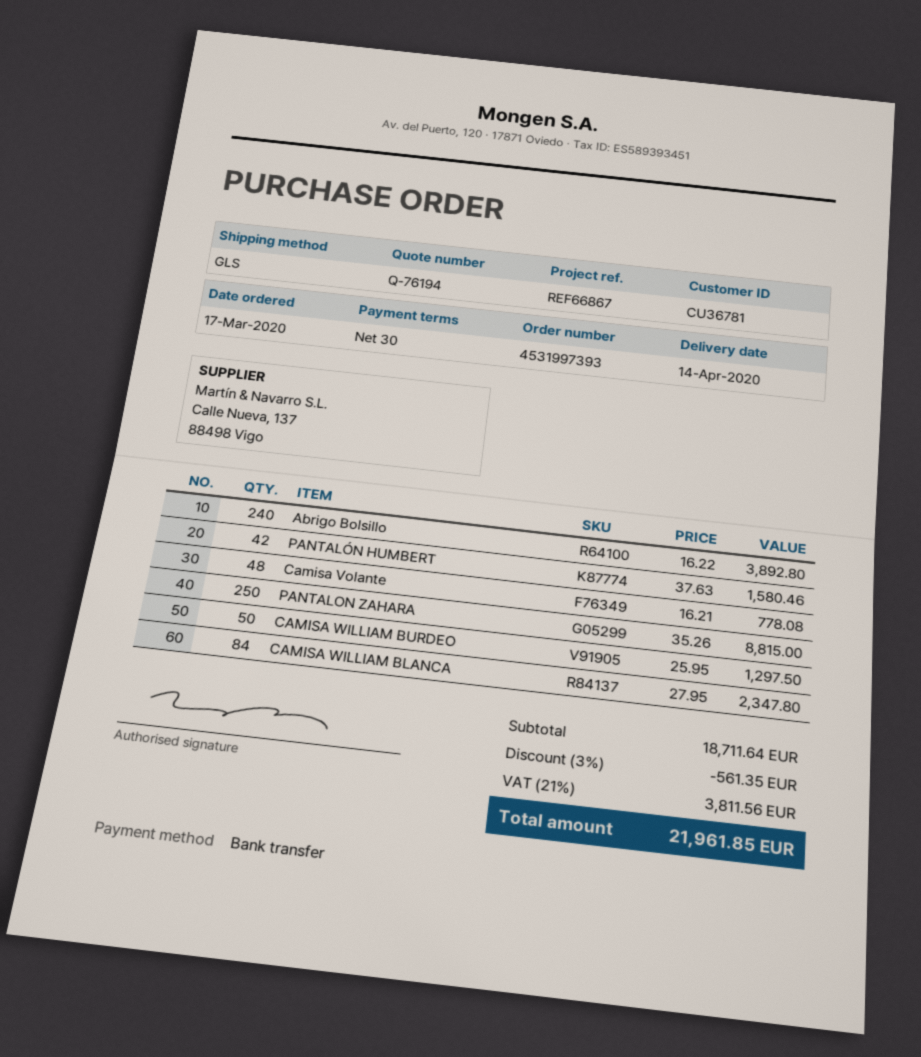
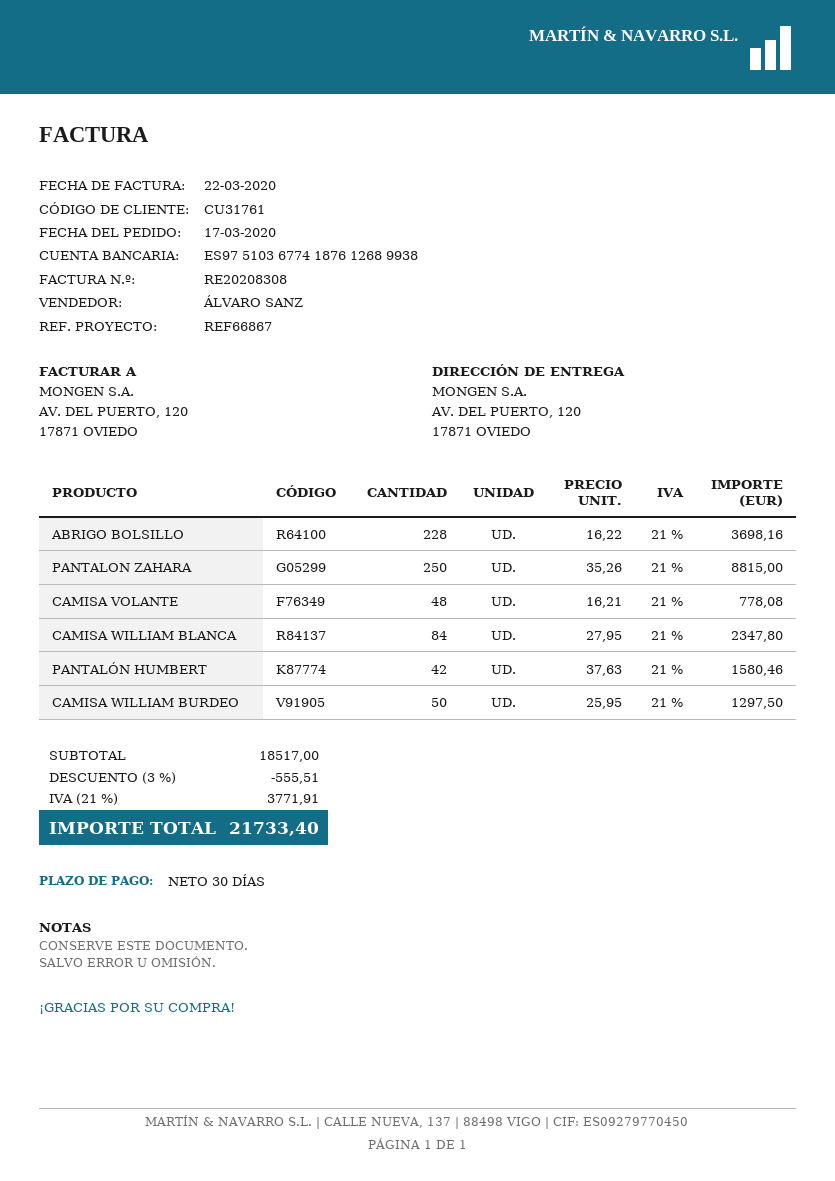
customer number: CU36781 -> CU31761
Abrigo Bolsillo: 240 x 16.22 = 3892.80 -> 228 x 16.22 = 3698.16
subtotal: 18711.64 -> 18517.00
discount: 3% = 561.35 -> 3% = 555.51
tax: 21% = 3811.56 -> 21% = 3771.91
total: 21961.85 -> 21733.40

